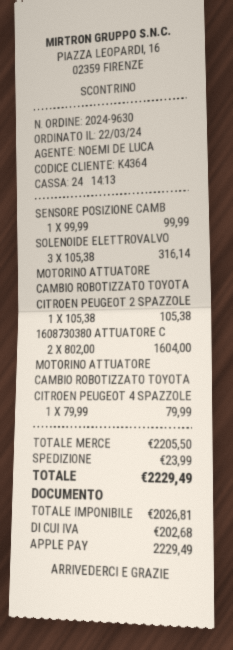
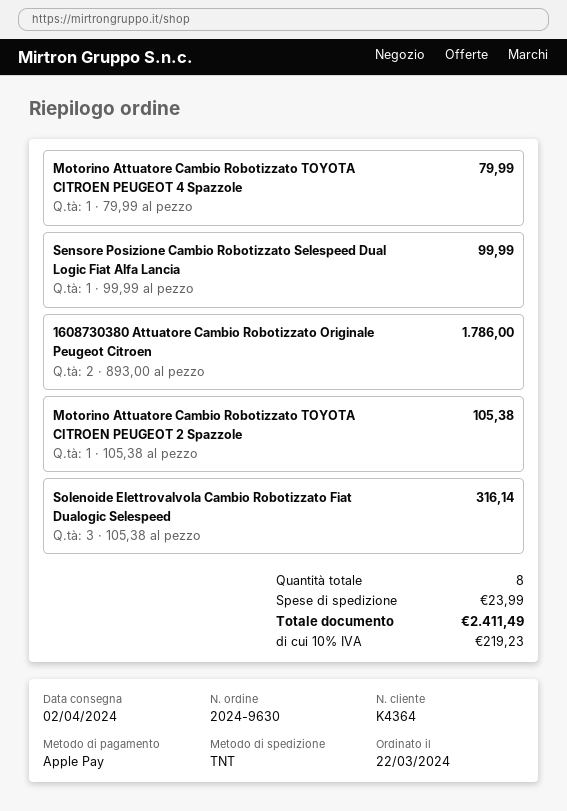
1608730380 ATTUATORE C: 2 x 802.00 = 1604.00 -> 2 x 893.00 = 1786.00
tax: 202.68 -> 219.23
total: 2229.49 -> 2411.49

